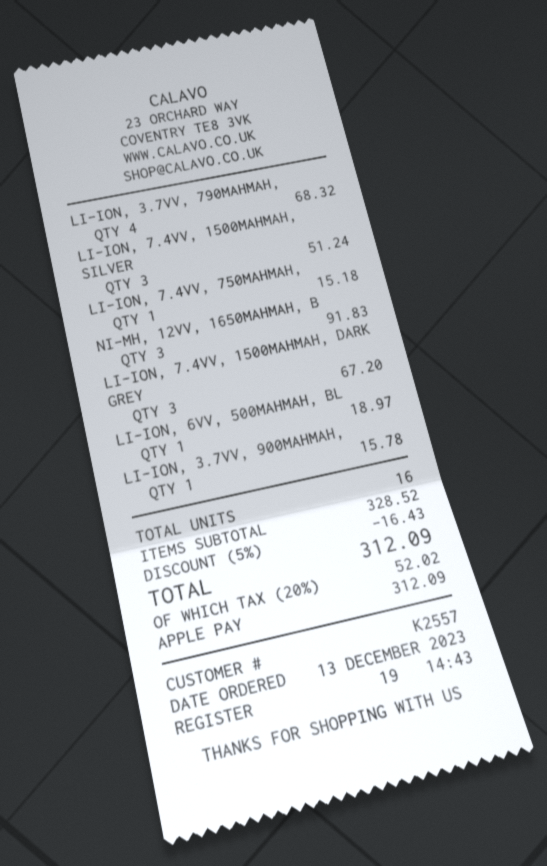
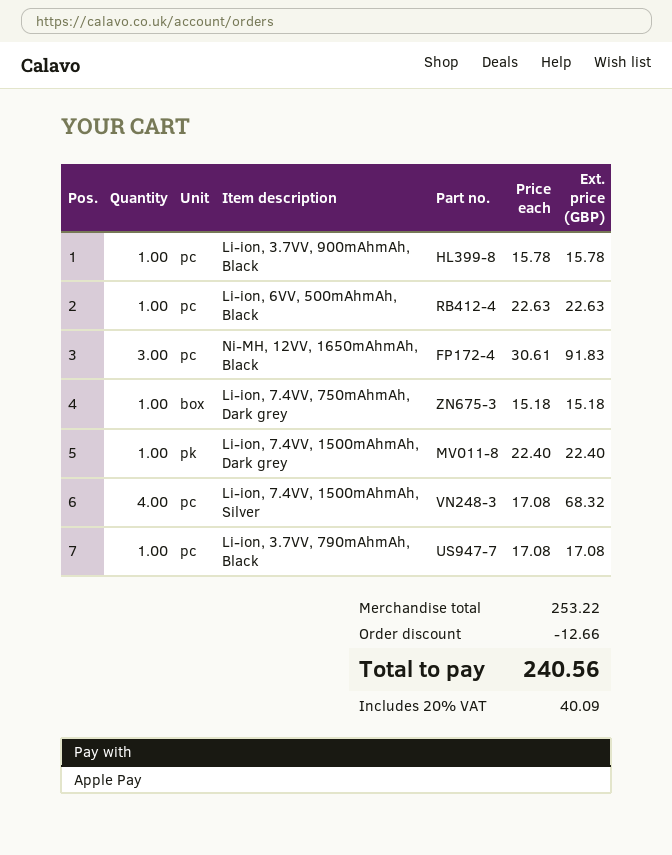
LI-ION, 3.7VV, 790MAHMAH,: 4 for 68.32 -> 1 for 17.08
LI-ION, 7.4VV, 1500MAHMAH, SILVER: 3 for 51.24 -> 4 for 68.32
LI-ION, 7.4VV, 1500MAHMAH, DARK GREY: 3 for 67.20 -> 1 for 22.40
LI-ION, 6VV, 500MAHMAH, BL: 1 for 18.97 -> 1 for 22.63
subtotal: 328.52 -> 253.22
discount: 16.43 -> 12.66
tax: 20% = 52.02 -> 20% = 40.09
total: 312.09 -> 240.56

